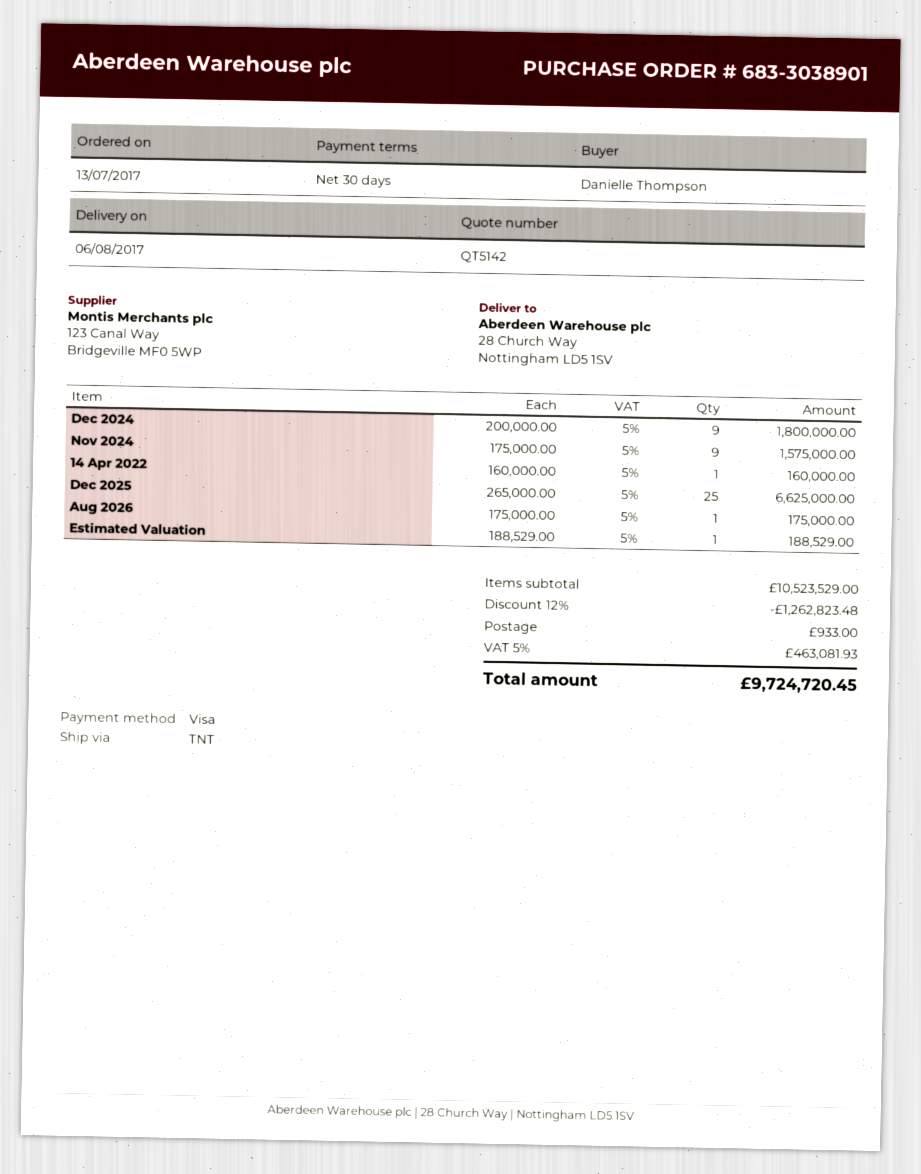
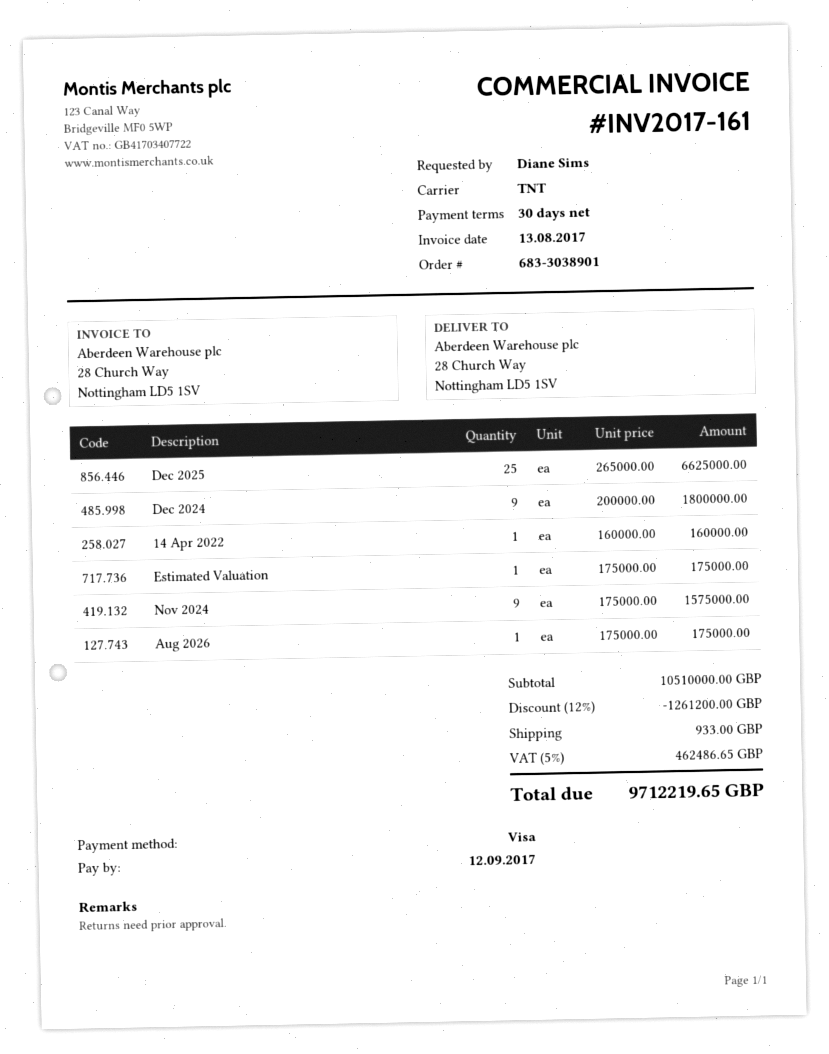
ordered by: Danielle Thompson -> Diane Sims
Estimated Valuation: 1 x 188529.00 = 188529.00 -> 1 x 175000.00 = 175000.00
subtotal: 10523529.00 -> 10510000.00
discount: 12% = 1262823.48 -> 12% = 1261200.00
tax: 5% = 463081.93 -> 5% = 462486.65
total: 9724720.45 -> 9712219.65

